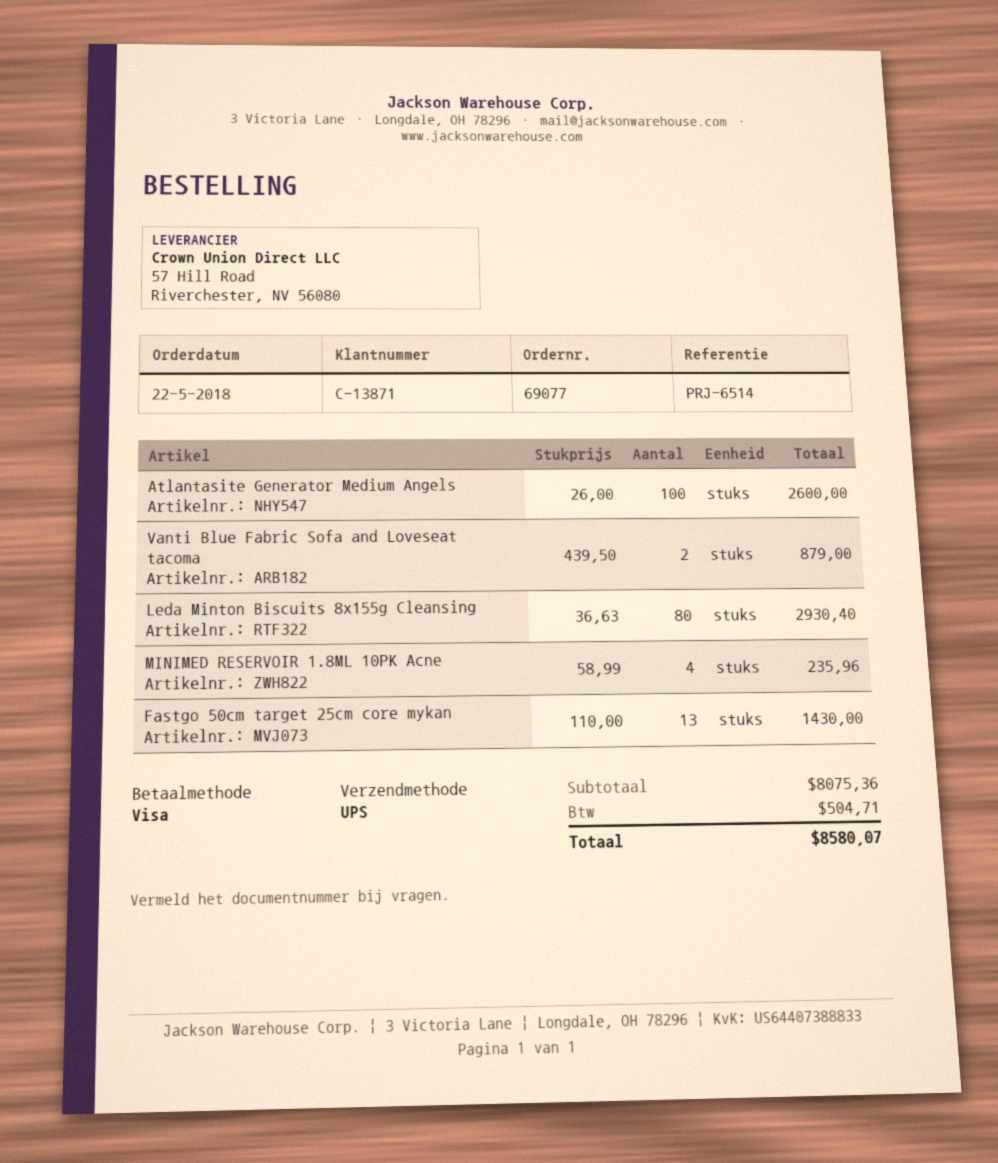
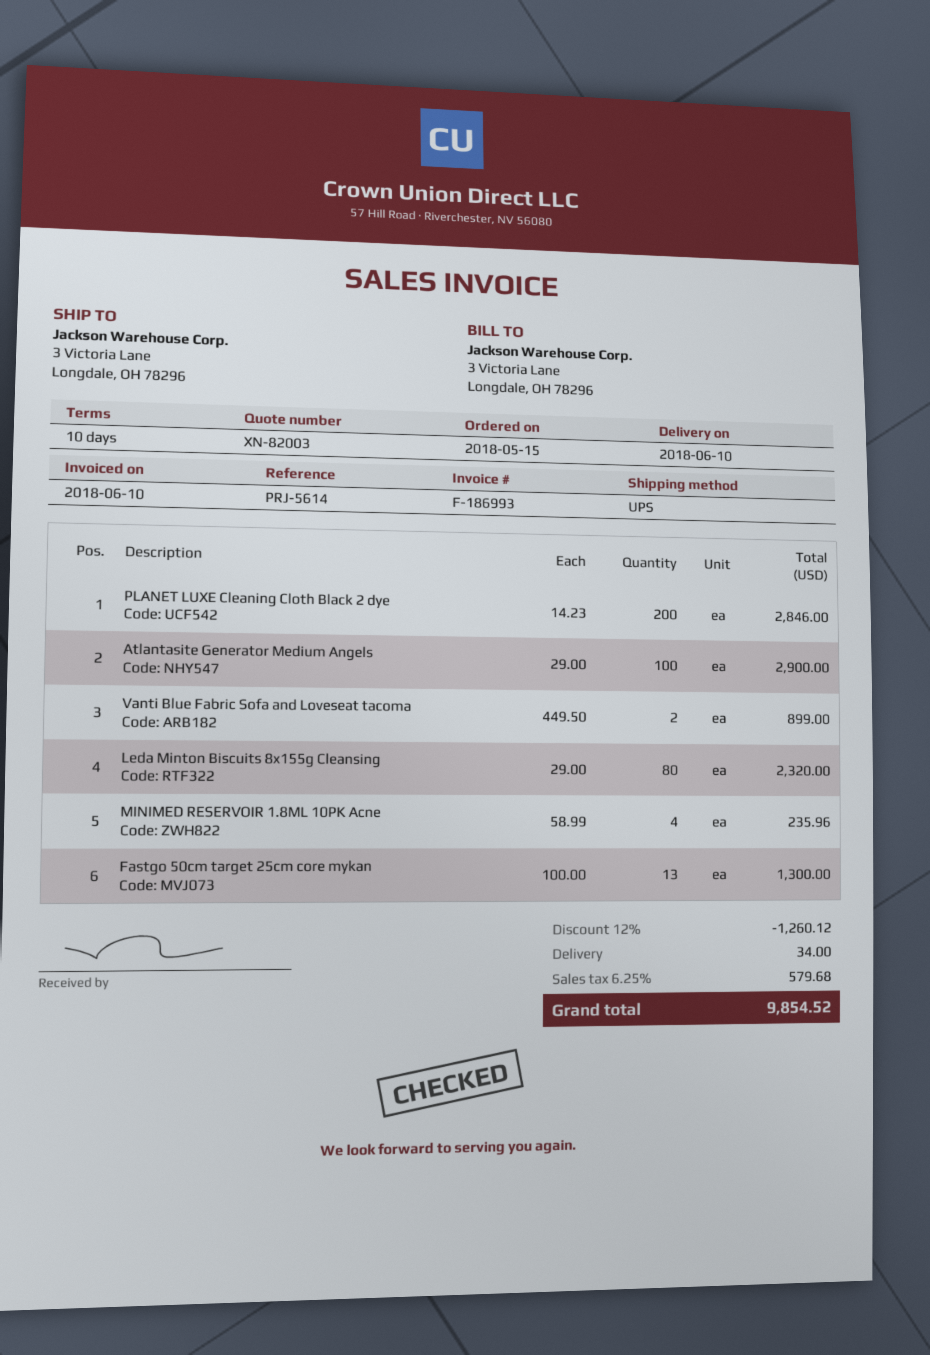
order date: 2018-05-22 -> 2018-05-15
reference: PRJ-6514 -> PRJ-5614
Atlantasite Generator Medium Angels: 100 x 26.00 = 2600.00 -> 100 x 29.00 = 2900.00
Vanti Blue Fabric Sofa and Loveseat tacoma: 2 x 439.50 = 879.00 -> 2 x 449.50 = 899.00
Leda Minton Biscuits 8x155g Cleansing: 80 x 36.63 = 2930.40 -> 80 x 29.00 = 2320.00
Fastgo 50cm target 25cm core mykan: 13 x 110.00 = 1430.00 -> 13 x 100.00 = 1300.00
PLANET LUXE Cleaning Cloth Black 2 dye: none -> 200 x 14.23 = 2846.00
discount: none -> 12% = 1260.12
shipping: none -> 34.00
tax: 504.71 -> 579.68
total: 8580.07 -> 9854.52

